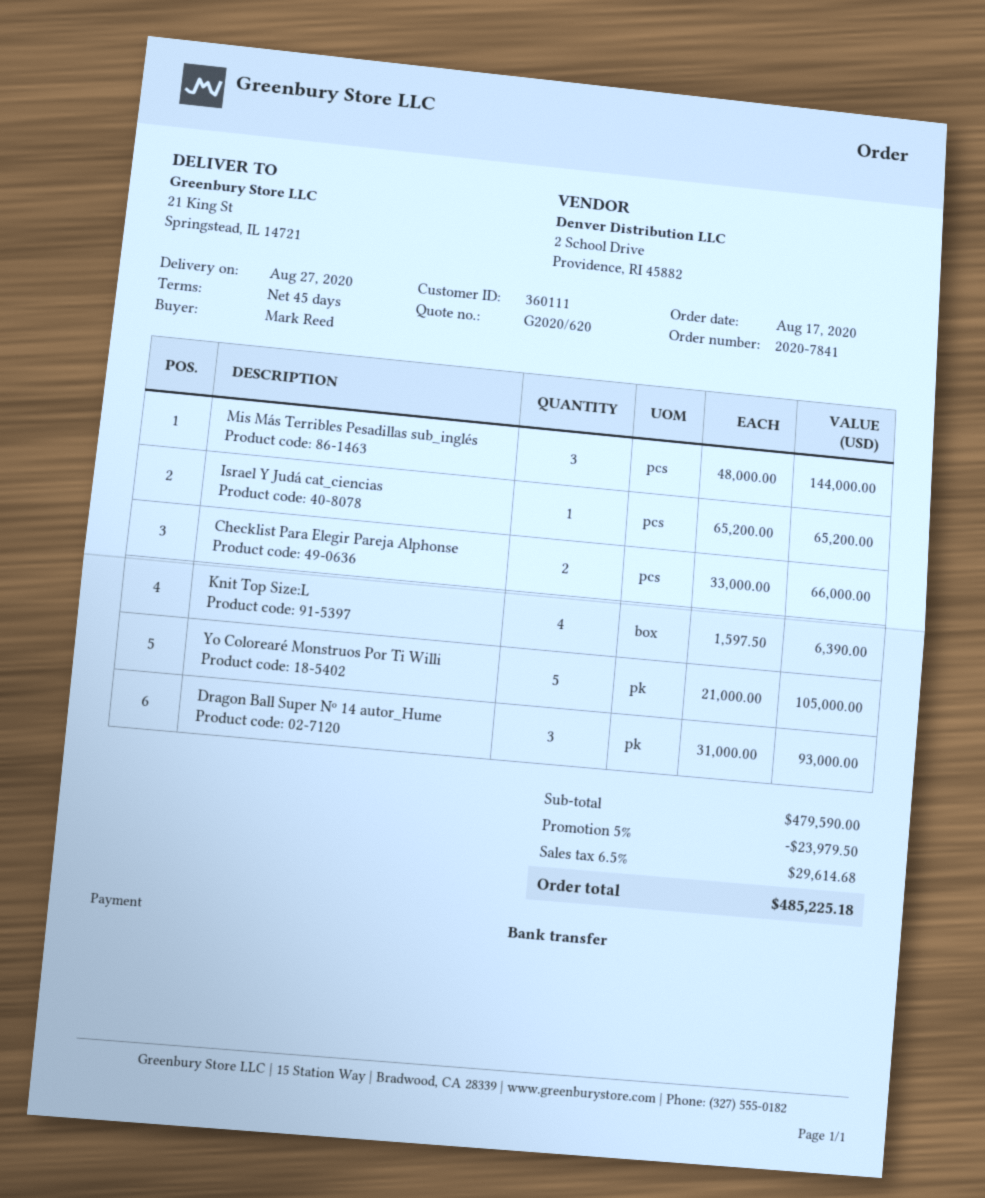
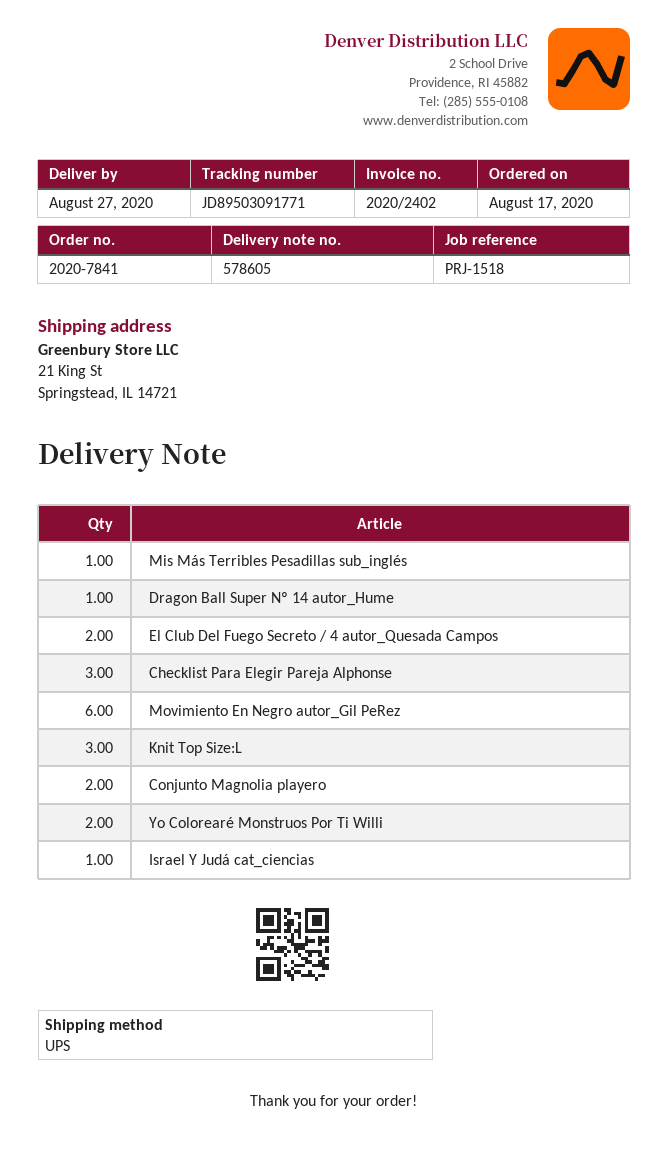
Mis Más Terribles Pesadillas sub_inglés: 3 -> 1
Checklist Para Elegir Pareja Alphonse: 2 -> 3
Knit Top Size:L: 4 -> 3
Yo Colorearé Monstruos Por Ti Willi: 5 -> 2
Dragon Ball Super Nº 14 autor_Hume: 3 -> 1
El Club Del Fuego Secreto / 4 autor_Quesada Campos: none -> 2
Movimiento En Negro autor_Gil PeRez: none -> 6
Conjunto Magnolia playero: none -> 2

